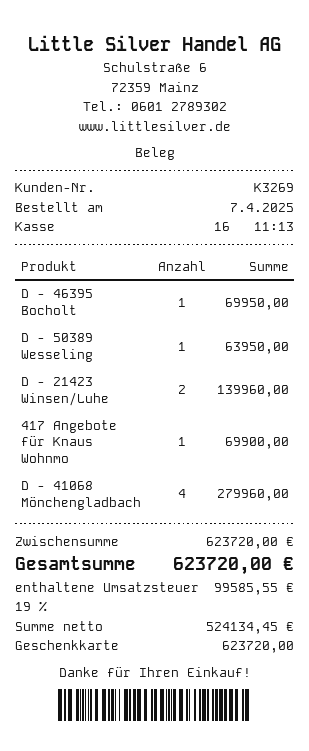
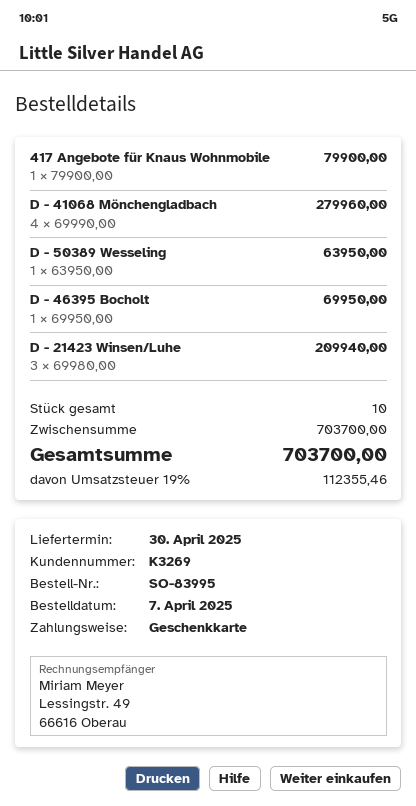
D - 21423 Winsen/Luhe: 2 for 139960.00 -> 3 for 209940.00
417 Angebote für Knaus Wohnmo: 1 for 69900.00 -> 1 for 79900.00
subtotal: 623720.00 -> 703700.00
tax: 19% = 99585.55 -> 19% = 112355.46
total: 623720.00 -> 703700.00

